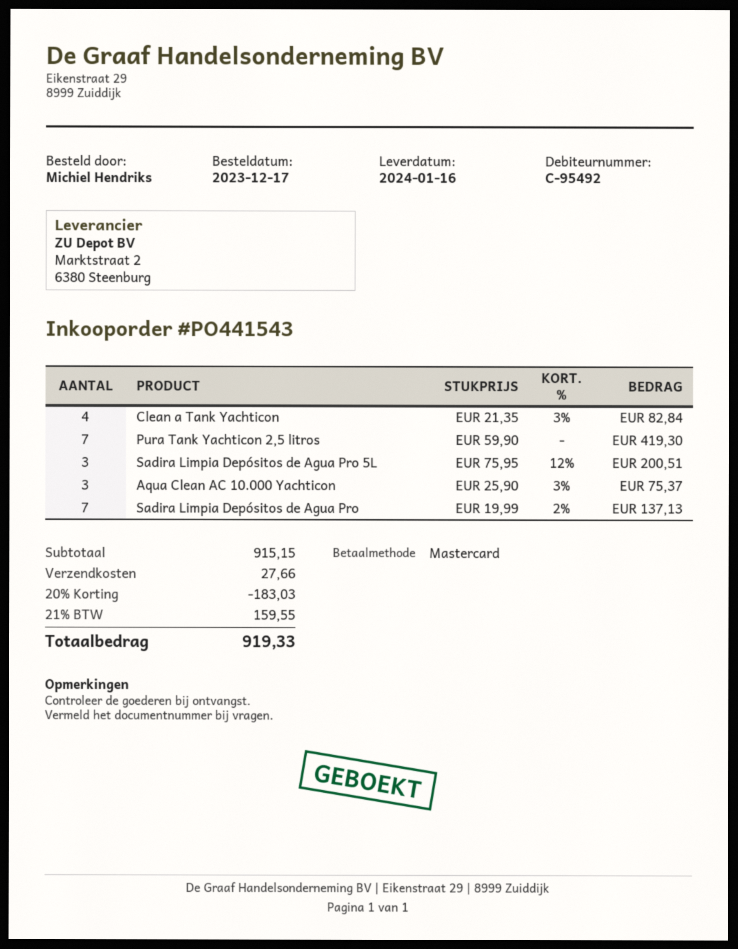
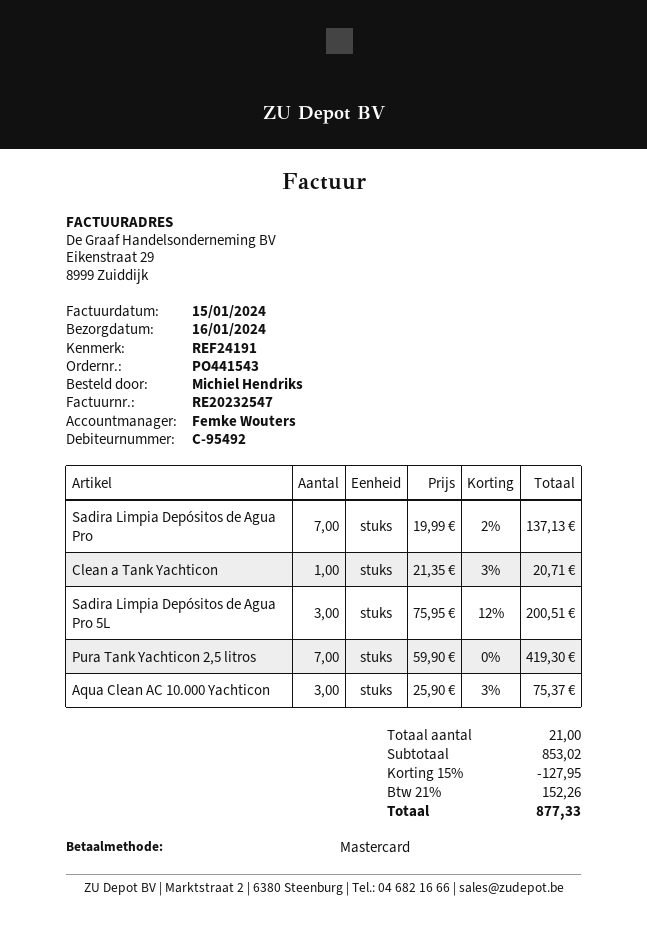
Clean a Tank Yachticon: 4 x 21.35 - 3% = 82.84 -> 1 x 21.35 - 3% = 20.71
subtotal: 915.15 -> 853.02
discount: 20% = 183.03 -> 15% = 127.95
shipping: 27.66 -> none
tax: 21% = 159.55 -> 21% = 152.26
total: 919.33 -> 877.33

